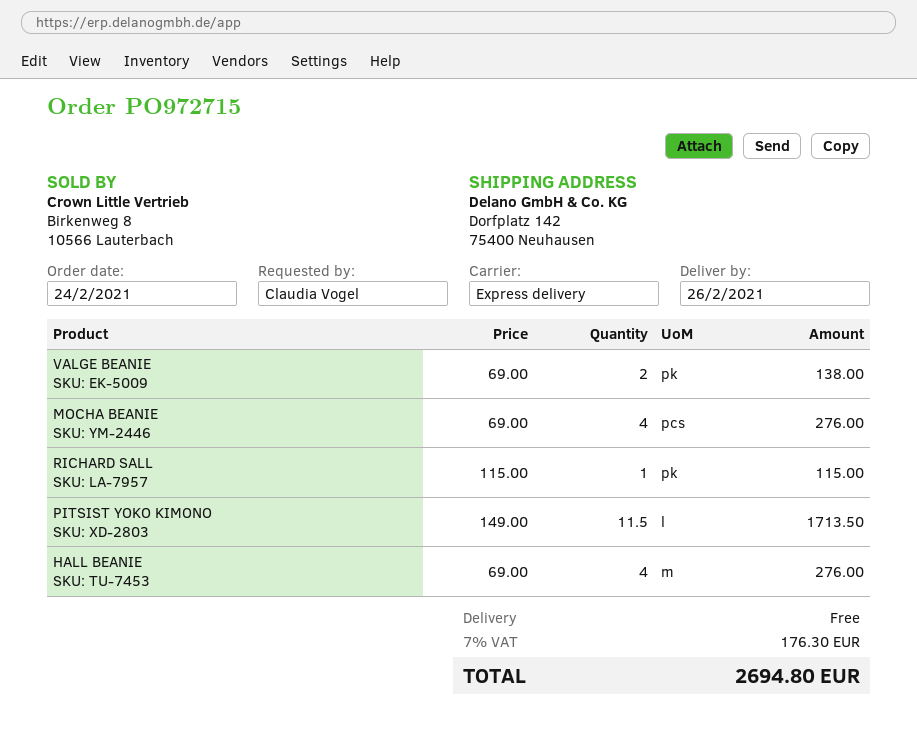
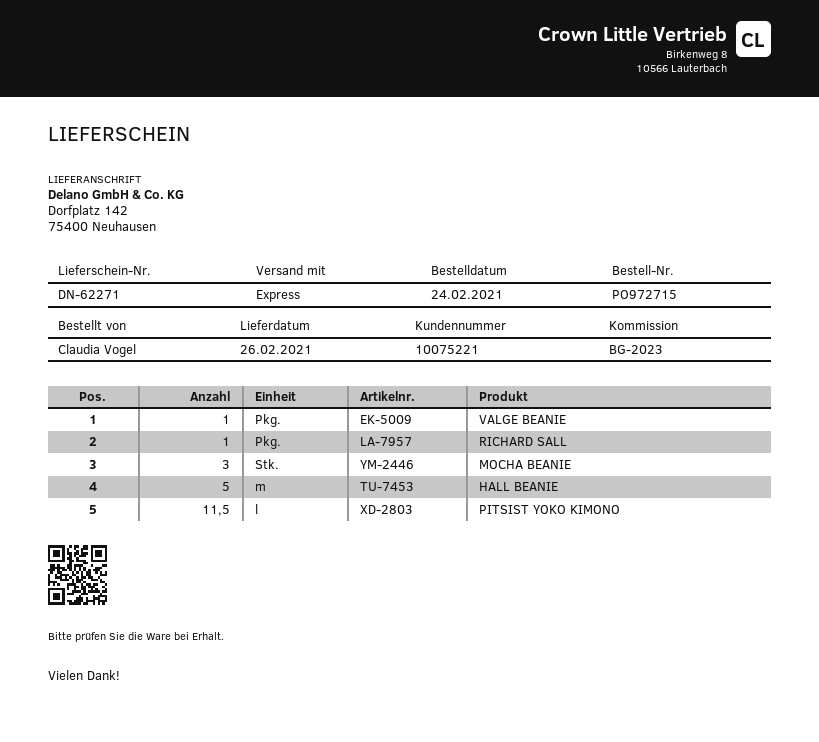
VALGE BEANIE: 2 -> 1
MOCHA BEANIE: 4 -> 3
HALL BEANIE: 4 -> 5

